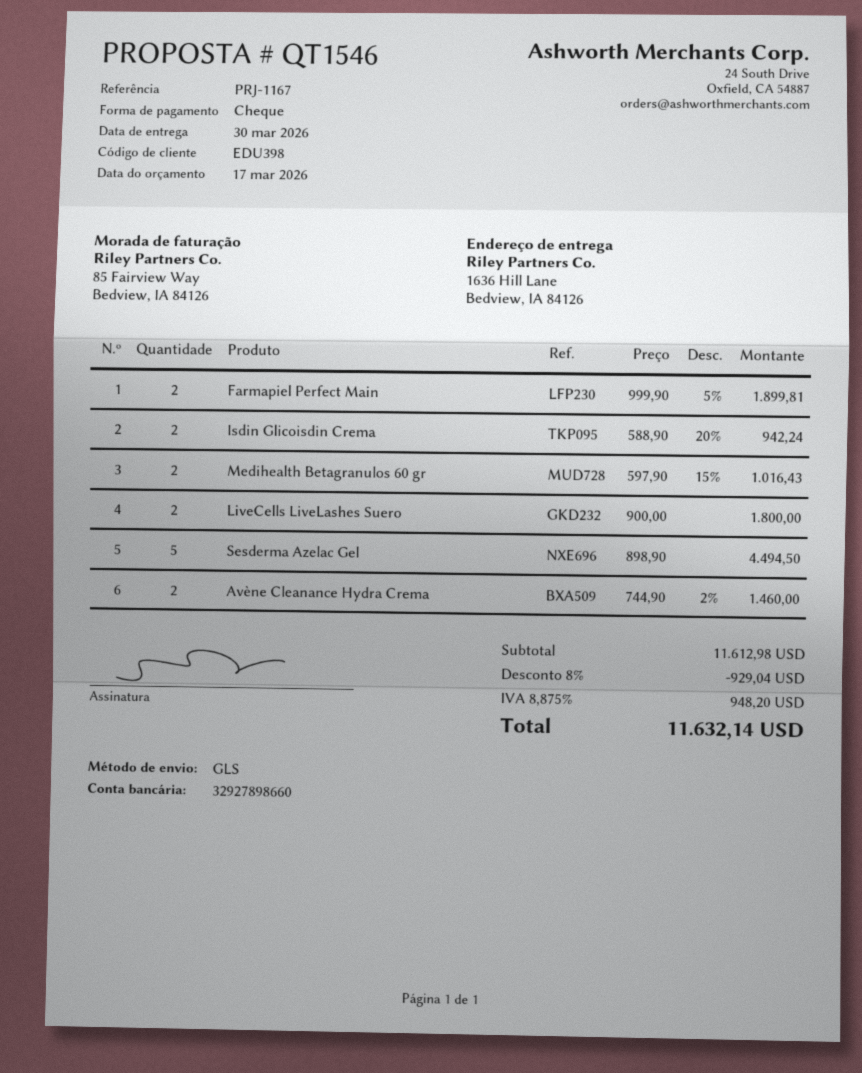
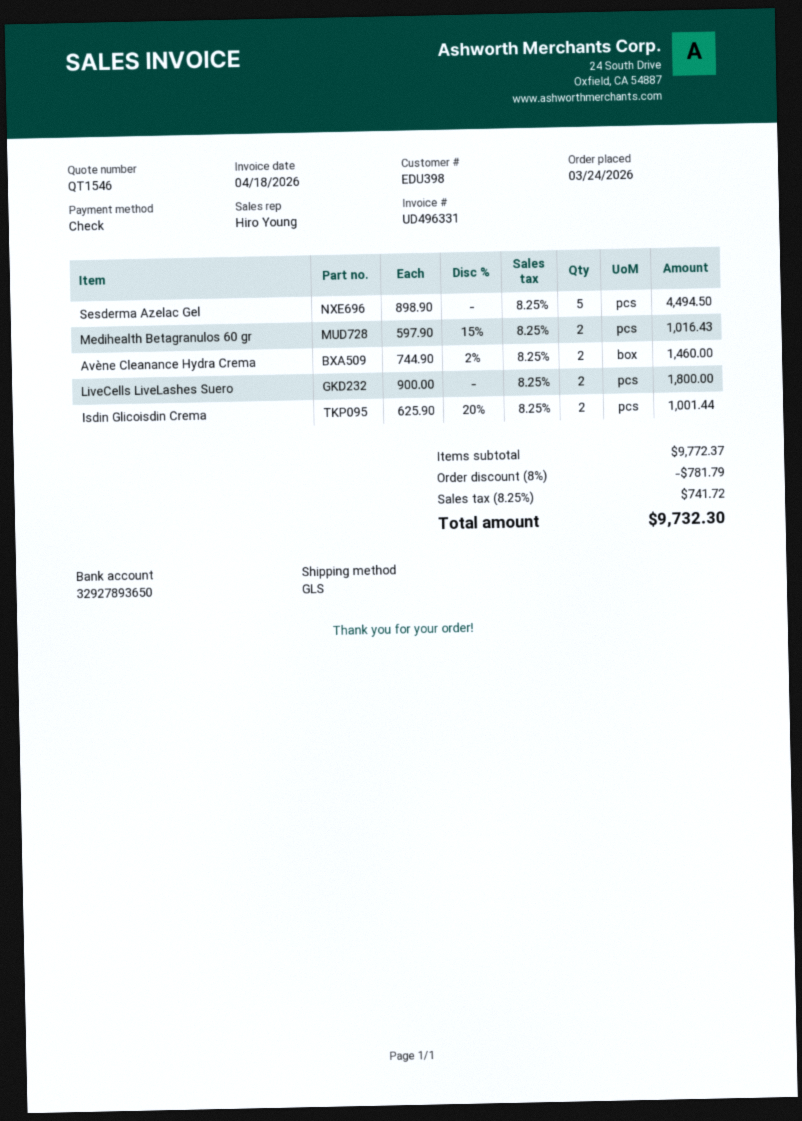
bank account: 32927898660 -> 32927893650
Farmapiel Perfect Main: 2 x 999.90 - 5% = 1899.81 -> none
Isdin Glicoisdin Crema: 2 x 588.90 - 20% = 942.24 -> 2 x 625.90 - 20% = 1001.44
subtotal: 11612.98 -> 9772.37
discount: 8% = 929.04 -> 8% = 781.79
tax: 8.875% = 948.20 -> 8.25% = 741.72
total: 11632.14 -> 9732.30

